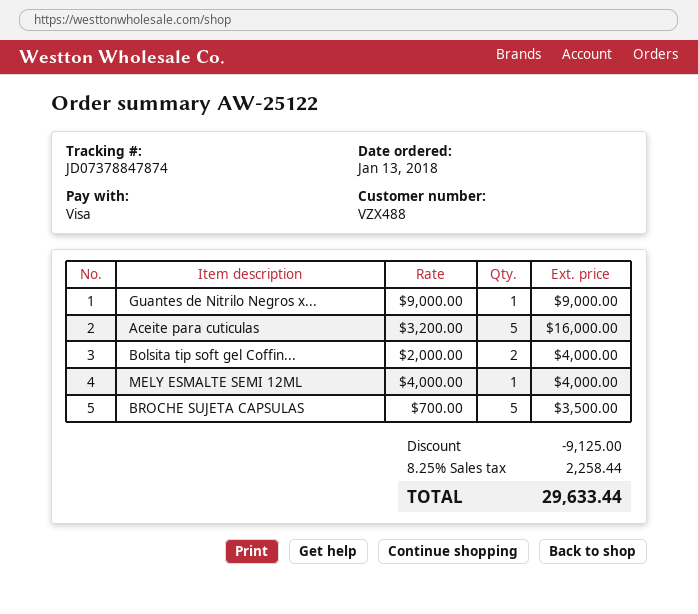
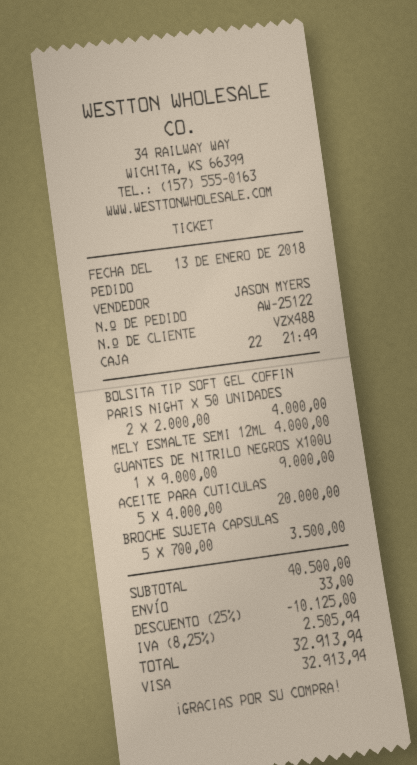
Aceite para cuticulas: 5 x 3200.00 = 16000.00 -> 5 x 4000.00 = 20000.00
discount: 9125.00 -> 10125.00
shipping: none -> 33.00
tax: 8.25% = 2258.44 -> 8.25% = 2505.94
total: 29633.44 -> 32913.94

